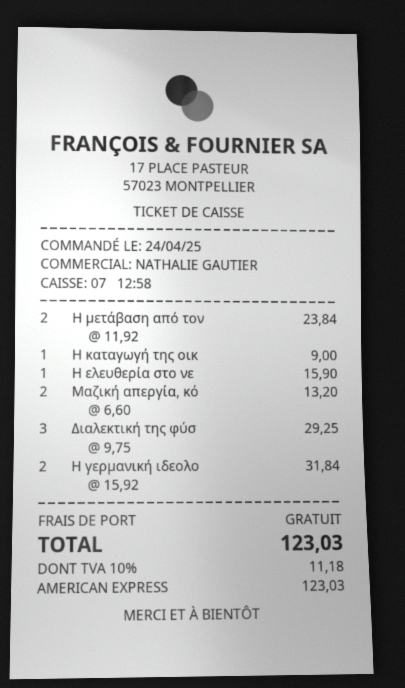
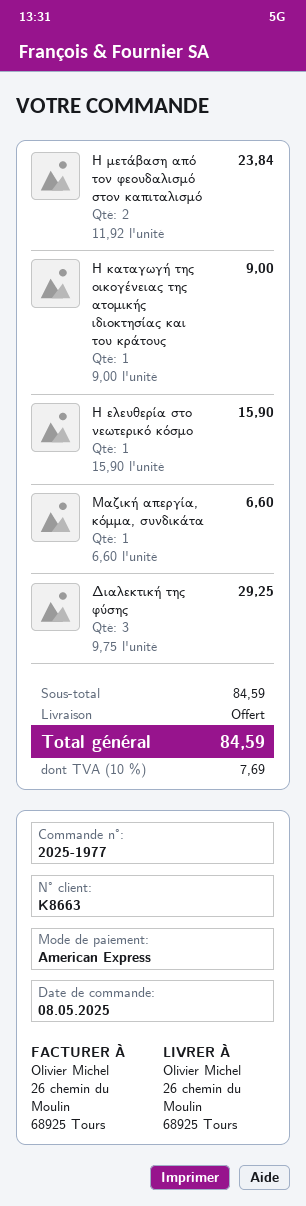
order date: 2025-04-24 -> 2025-05-08
Μαζική απεργία, κό: 2 x 6.60 = 13.20 -> 1 x 6.60 = 6.60
Η γερμανική ιδεολο: 2 x 15.92 = 31.84 -> none
tax: 10% = 11.18 -> 10% = 7.69
total: 123.03 -> 84.59

